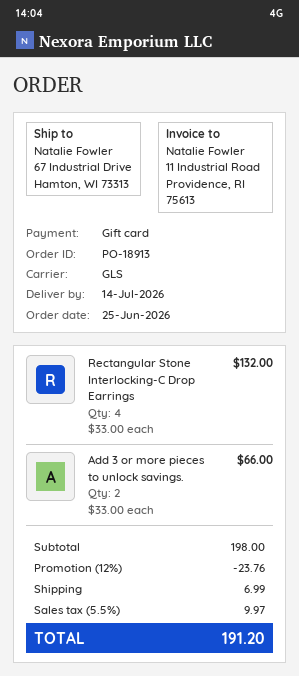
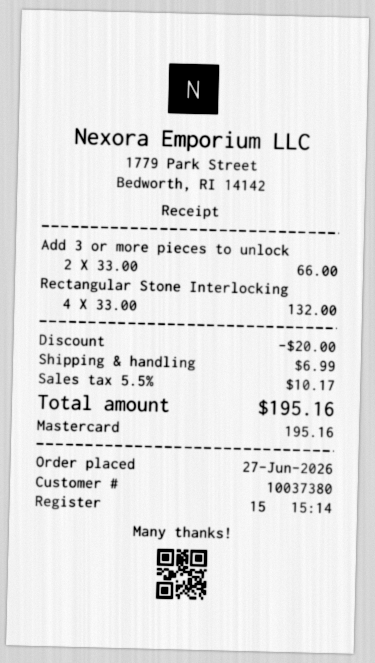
order date: 2026-06-25 -> 2026-06-27
payment method: gift card -> Mastercard
discount: 23.76 -> 20.00
tax: 5.5% = 9.97 -> 5.5% = 10.17
total: 191.20 -> 195.16

